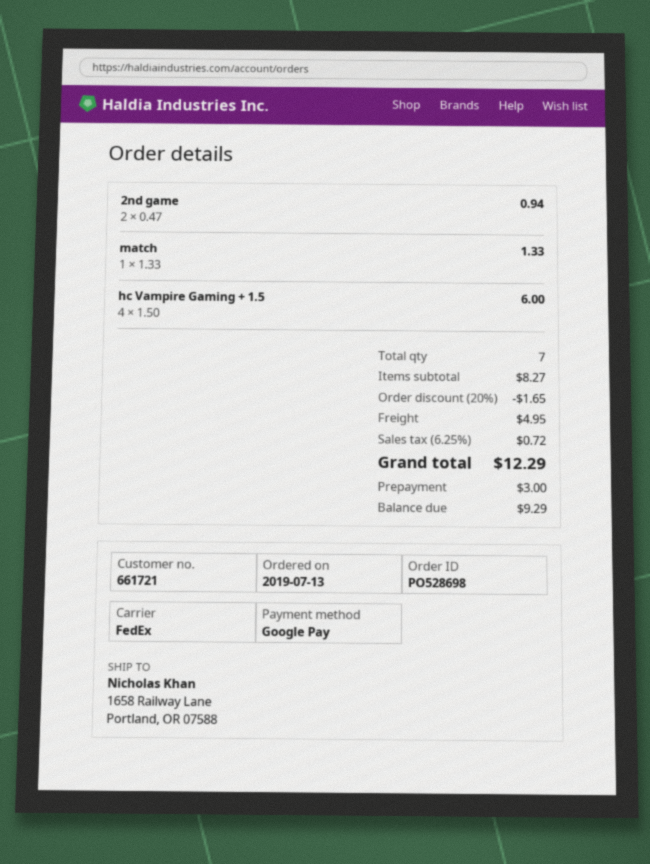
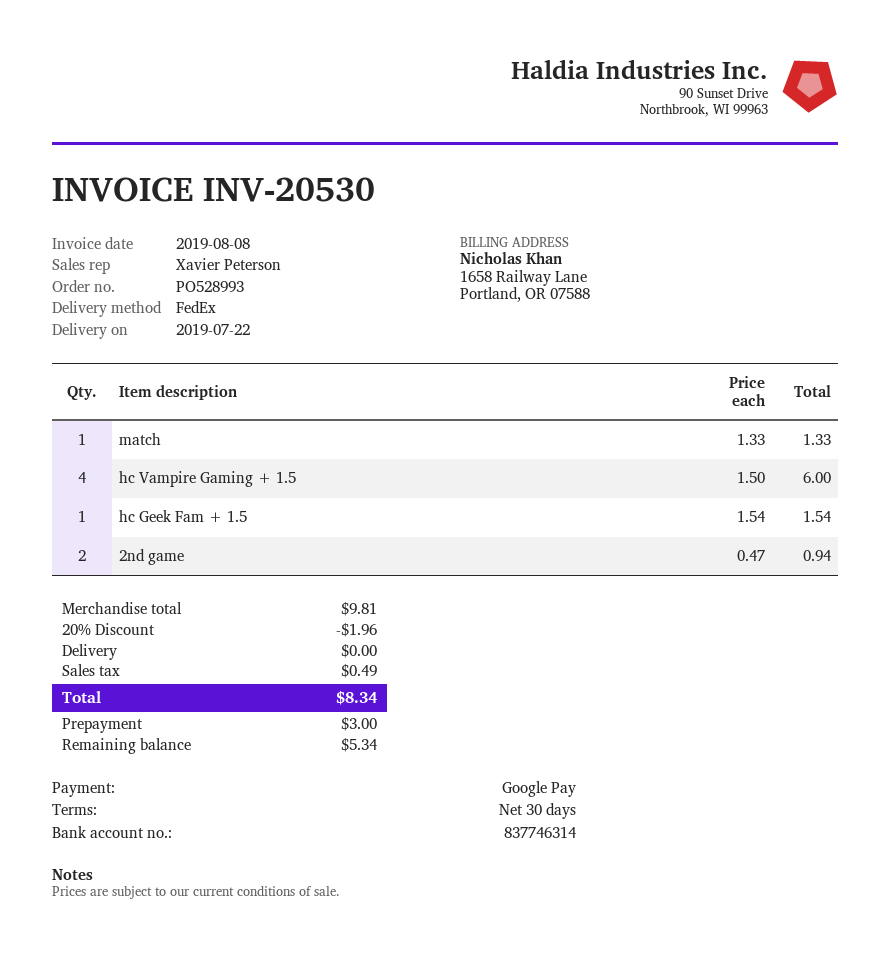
order number: PO528698 -> PO528993
hc Geek Fam + 1.5: none -> 1 x 1.54 = 1.54
subtotal: 8.27 -> 9.81
discount: 20% = 1.65 -> 20% = 1.96
shipping: 4.95 -> 0.00
tax: 0.72 -> 0.49
total: 12.29 -> 8.34
balance: 9.29 -> 5.34

